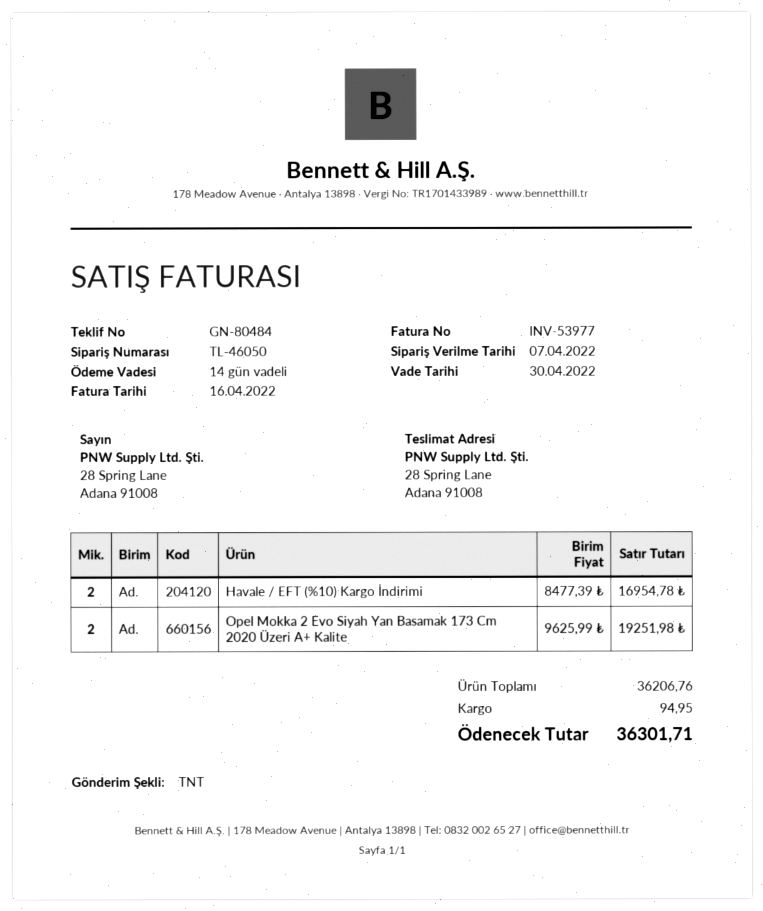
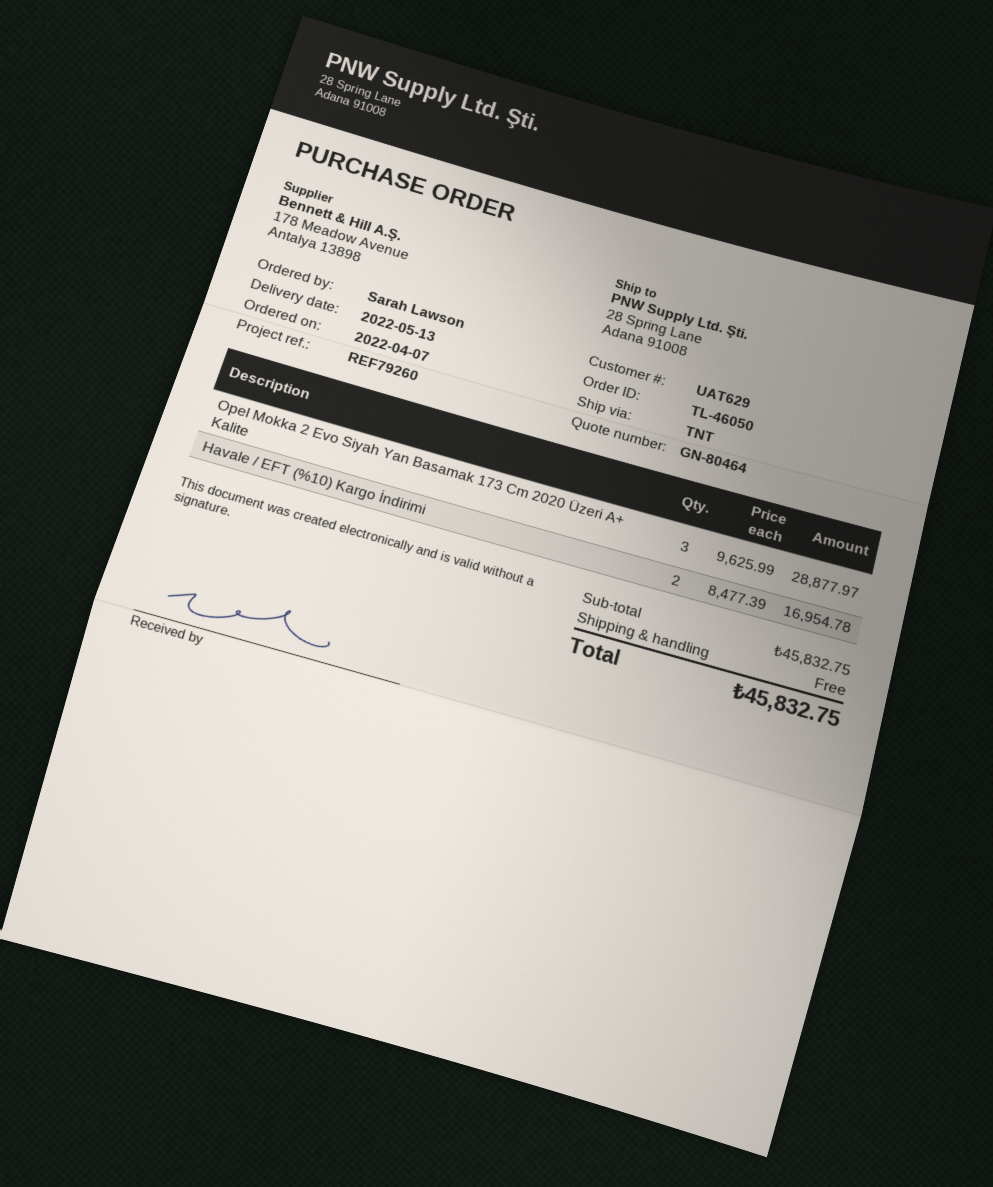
quote number: GN-80484 -> GN-80464
Opel Mokka 2 Evo Siyah Yan Basamak 173 Cm 2020 Üzeri A+ Kalite: 2 x 9625.99 = 19251.98 -> 3 x 9625.99 = 28877.97
subtotal: 36206.76 -> 45832.75
shipping: 94.95 -> 0.00
total: 36301.71 -> 45832.75

